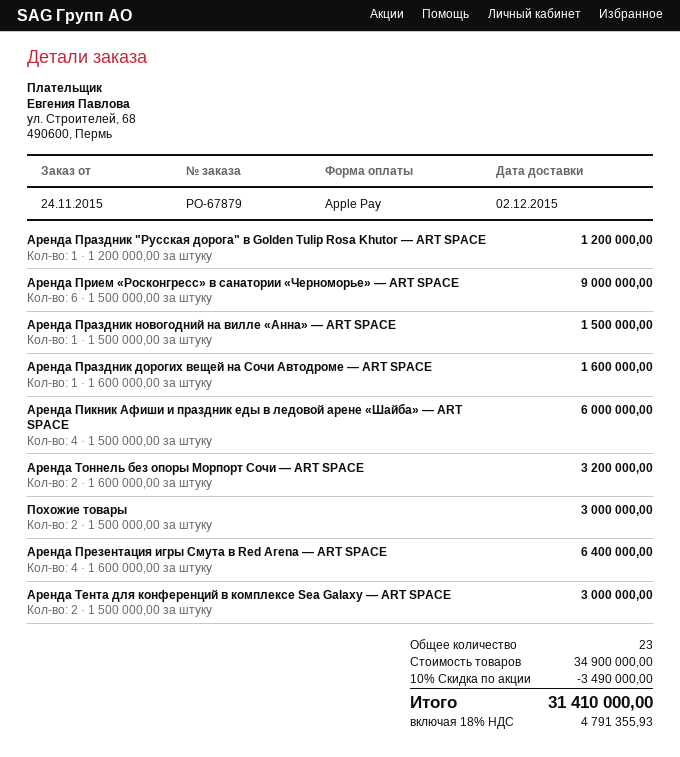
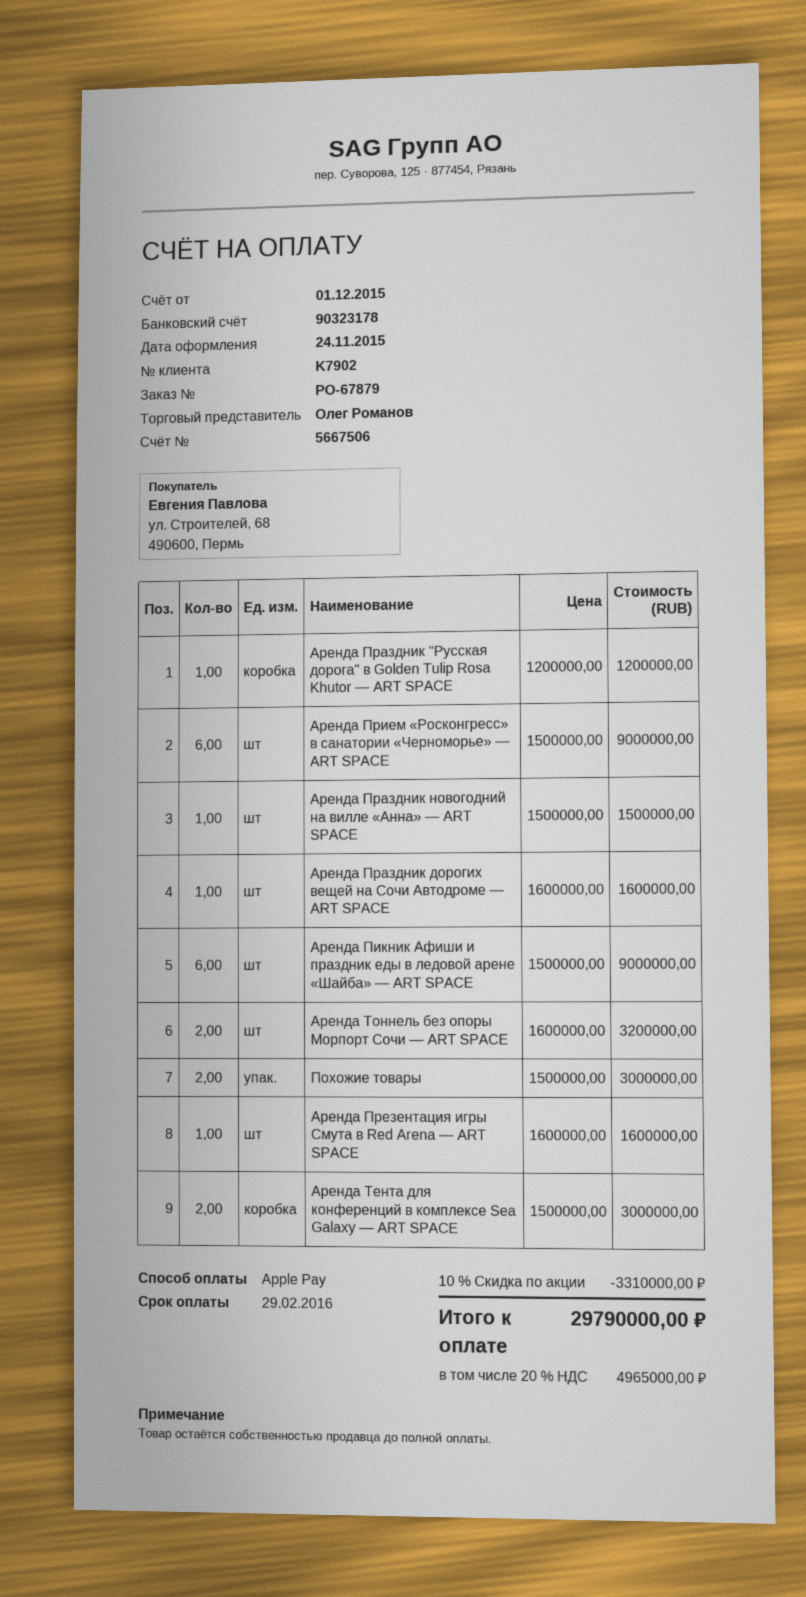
Аренда Пикник Афиши и праздник еды в ледовой арене «Шайба» — ART SPACE: 4 x 1500000.00 = 6000000.00 -> 6 x 1500000.00 = 9000000.00
Аренда Презентация игры Смута в Red Arena — ART SPACE: 4 x 1600000.00 = 6400000.00 -> 1 x 1600000.00 = 1600000.00
discount: 10% = 3490000.00 -> 10% = 3310000.00
tax: 18% = 4791355.93 -> 20% = 4965000.00
total: 31410000.00 -> 29790000.00

